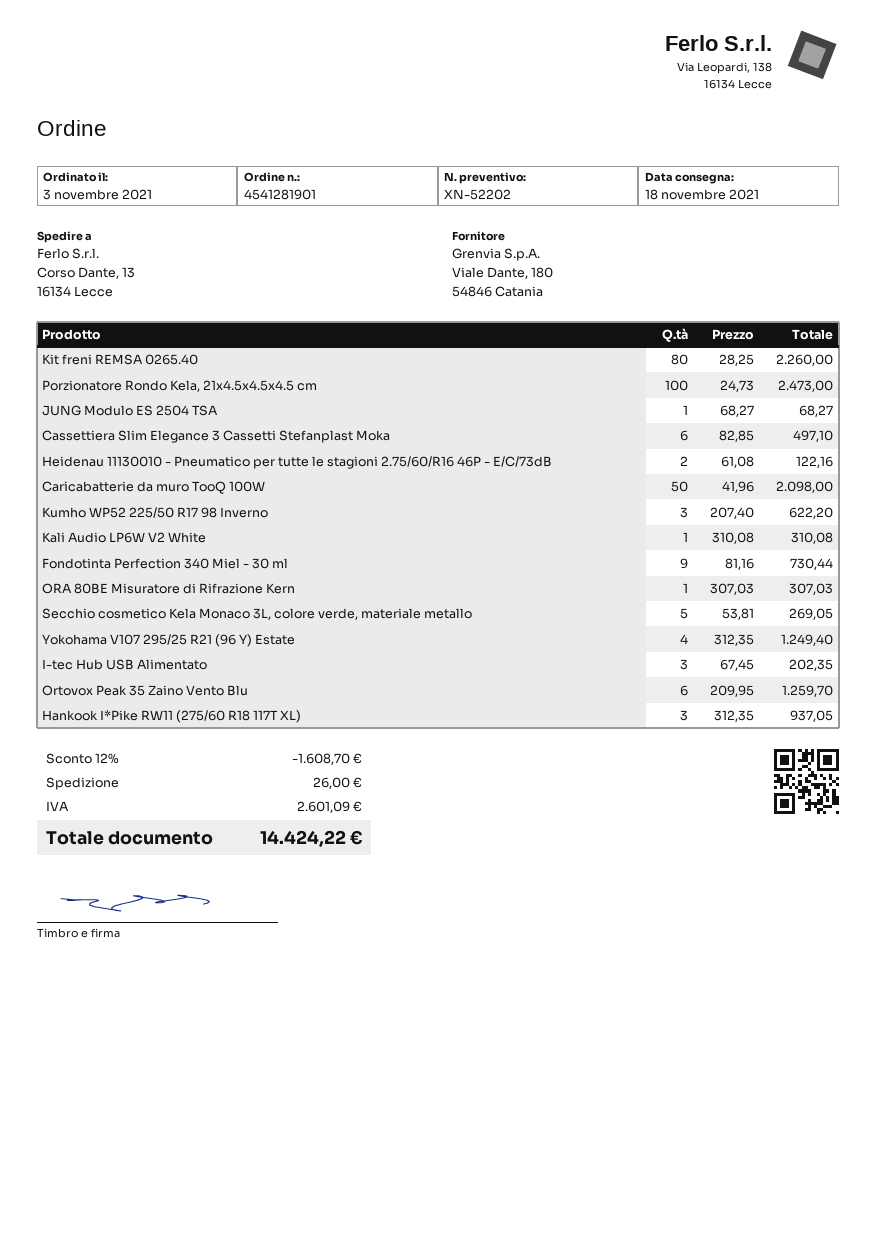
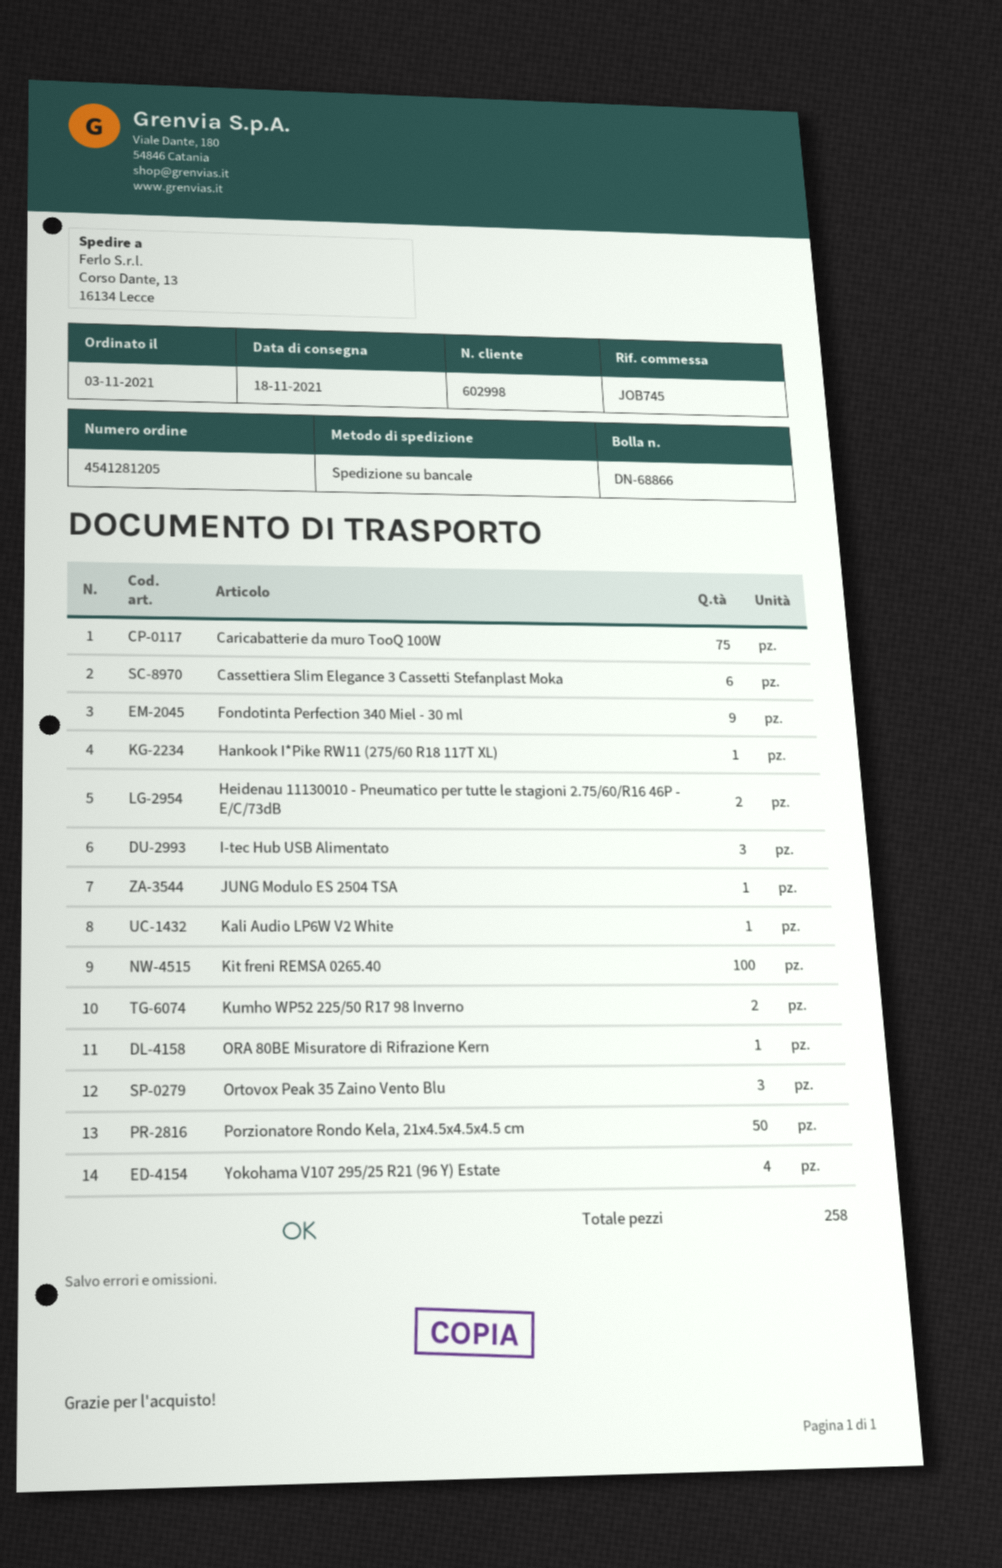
order number: 4541281901 -> 4541281205
Kit freni REMSA 0265.40: 80 -> 100
Porzionatore Rondo Kela, 21x4.5x4.5x4.5 cm: 100 -> 50
Caricabatterie da muro TooQ 100W: 50 -> 75
Kumho WP52 225/50 R17 98 Inverno: 3 -> 2
Secchio cosmetico Kela Monaco 3L, colore verde, materiale metallo: 5 -> none
Ortovox Peak 35 Zaino Vento Blu: 6 -> 3
Hankook I*Pike RW11 (275/60 R18 117T XL): 3 -> 1

